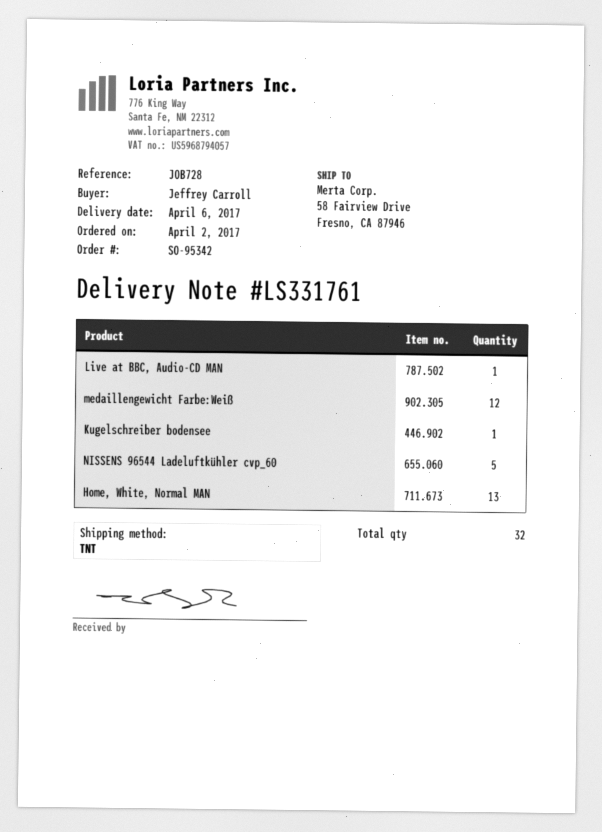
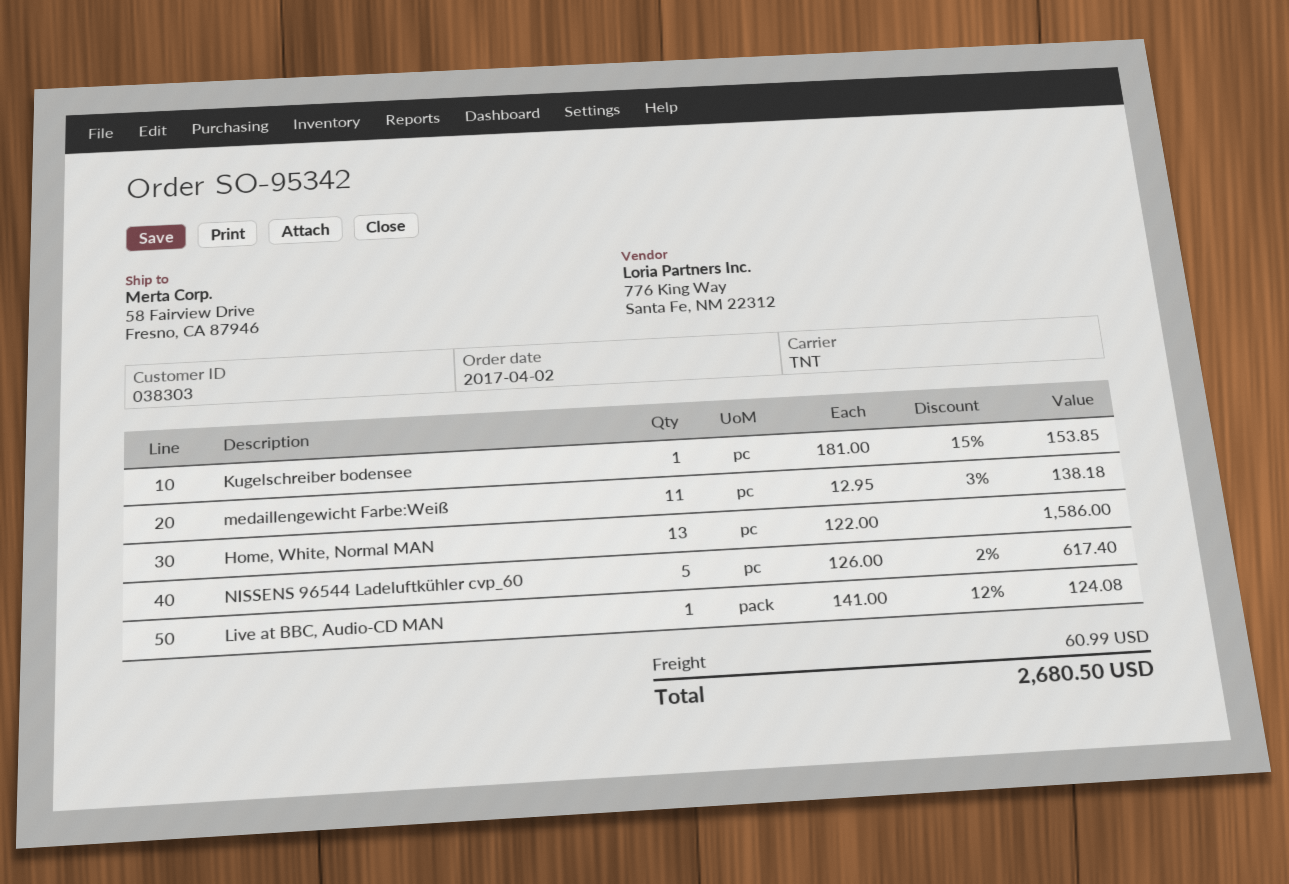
medaillengewicht Farbe:Weiß: 12 -> 11

